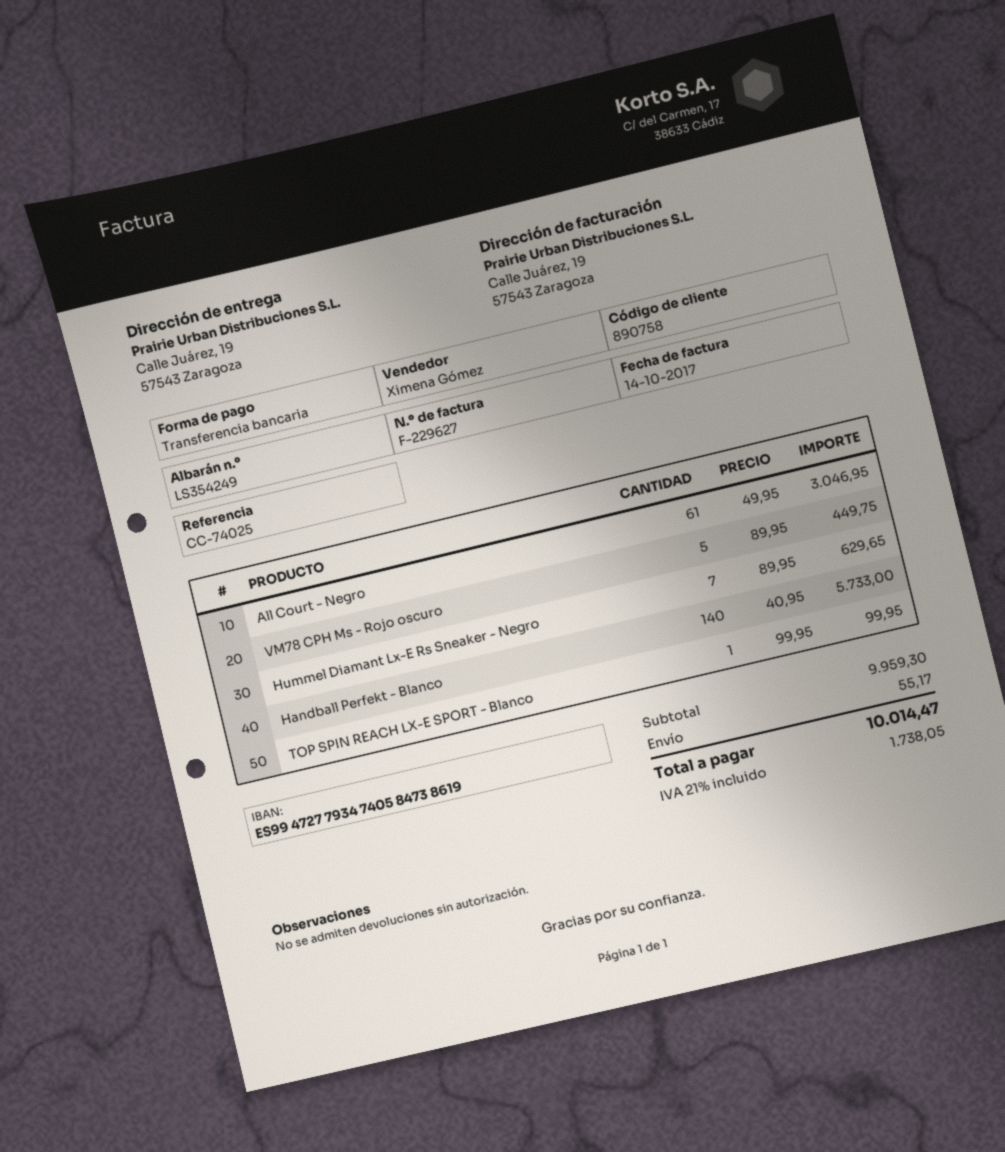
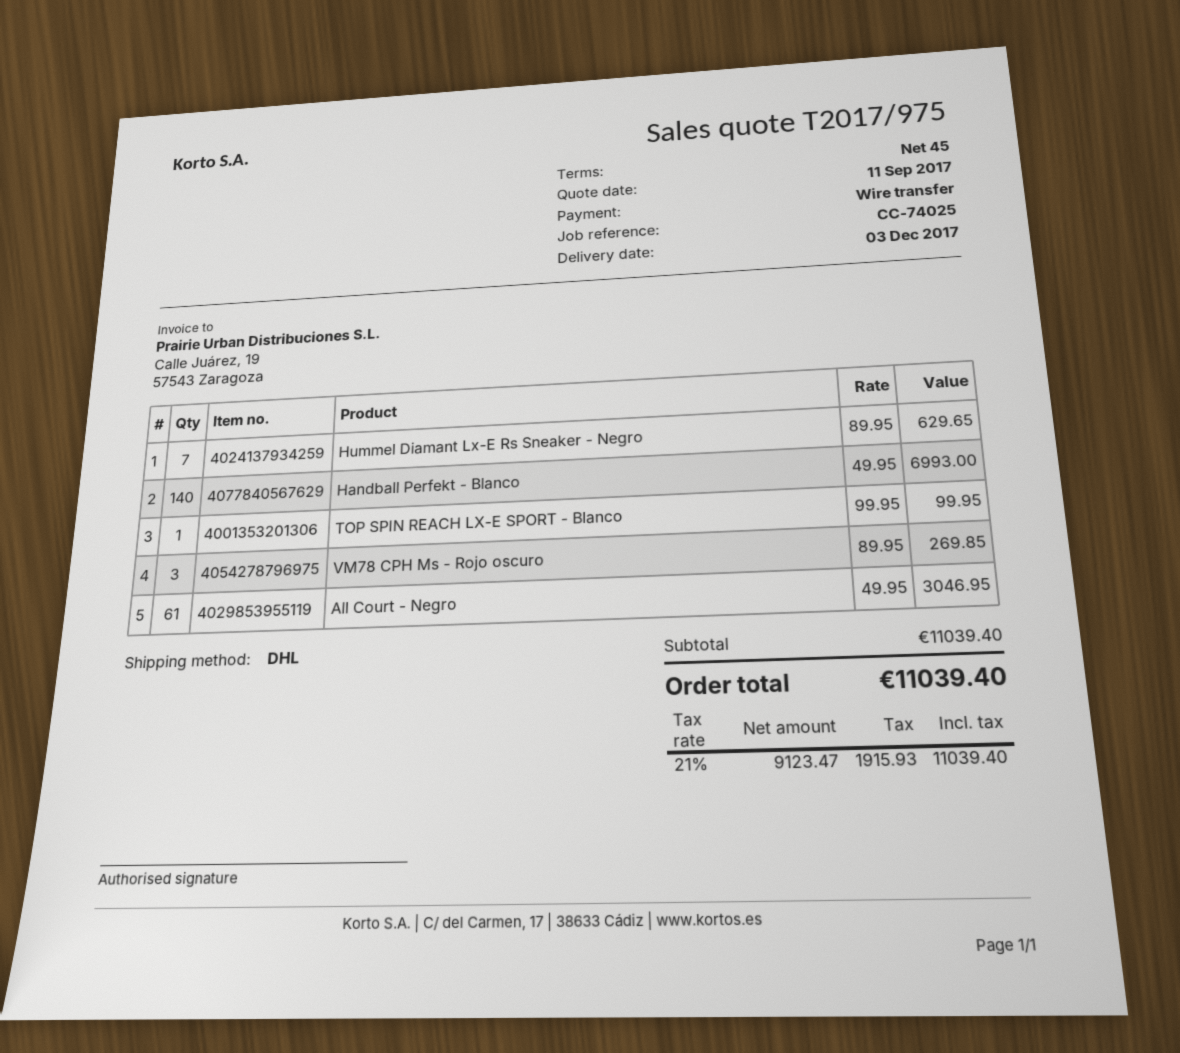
VM78 CPH Ms - Rojo oscuro: 5 x 89.95 = 449.75 -> 3 x 89.95 = 269.85
Handball Perfekt - Blanco: 140 x 40.95 = 5733.00 -> 140 x 49.95 = 6993.00
subtotal: 9959.30 -> 11039.40
shipping: 55.17 -> none
tax: 21% = 1738.05 -> 21% = 1915.93
total: 10014.47 -> 11039.40

